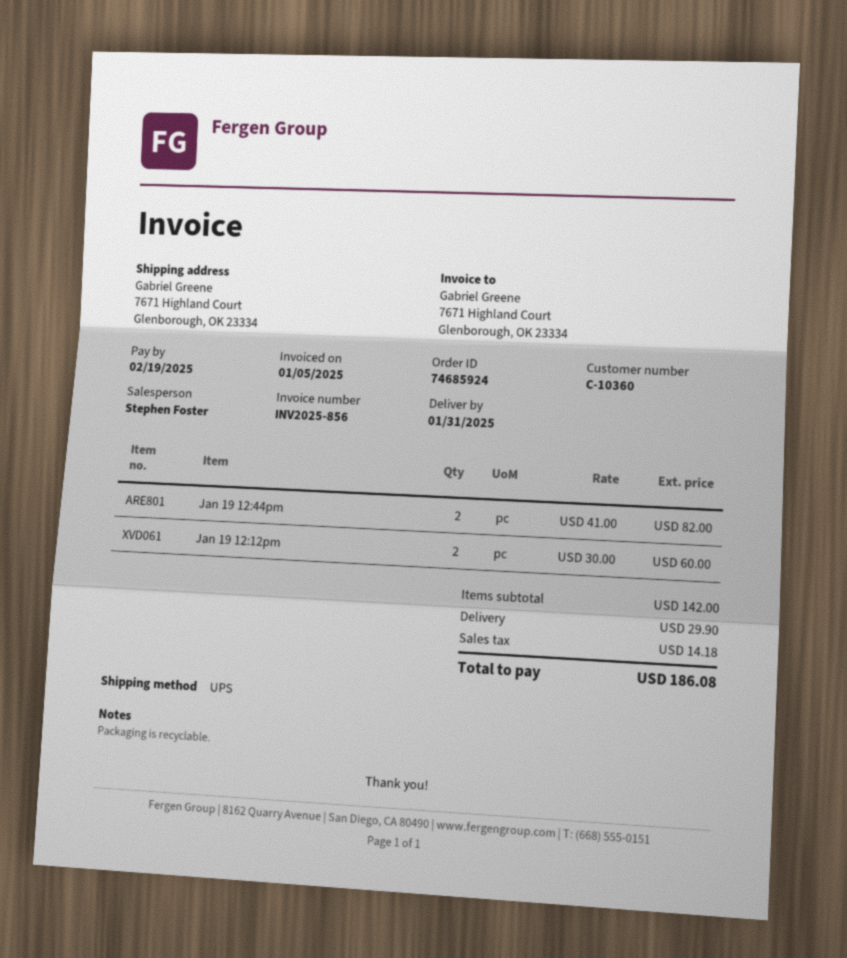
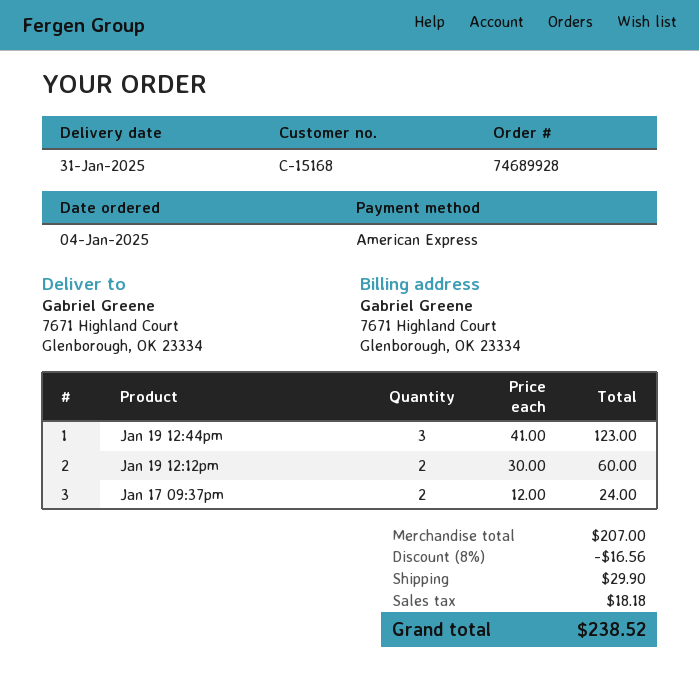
order number: 74685924 -> 74689928
customer number: C-10360 -> C-15168
Jan 19 12:44pm: 2 x 41.00 = 82.00 -> 3 x 41.00 = 123.00
Jan 17 09:37pm: none -> 2 x 12.00 = 24.00
subtotal: 142.00 -> 207.00
discount: none -> 8% = 16.56
tax: 14.18 -> 18.18
total: 186.08 -> 238.52

